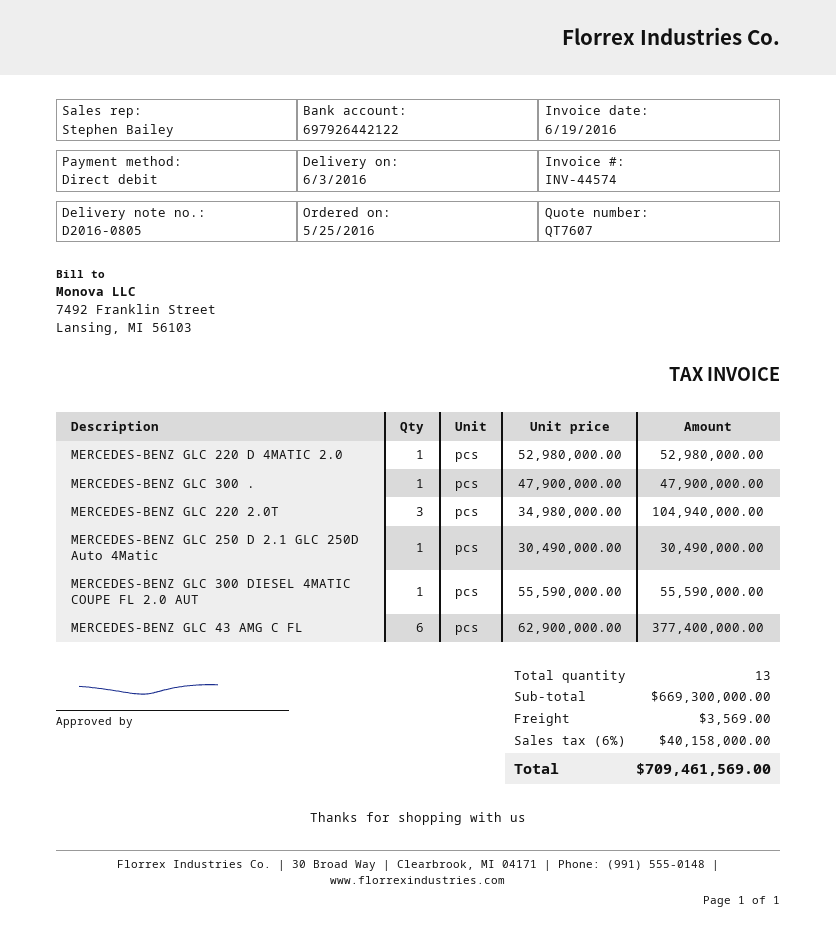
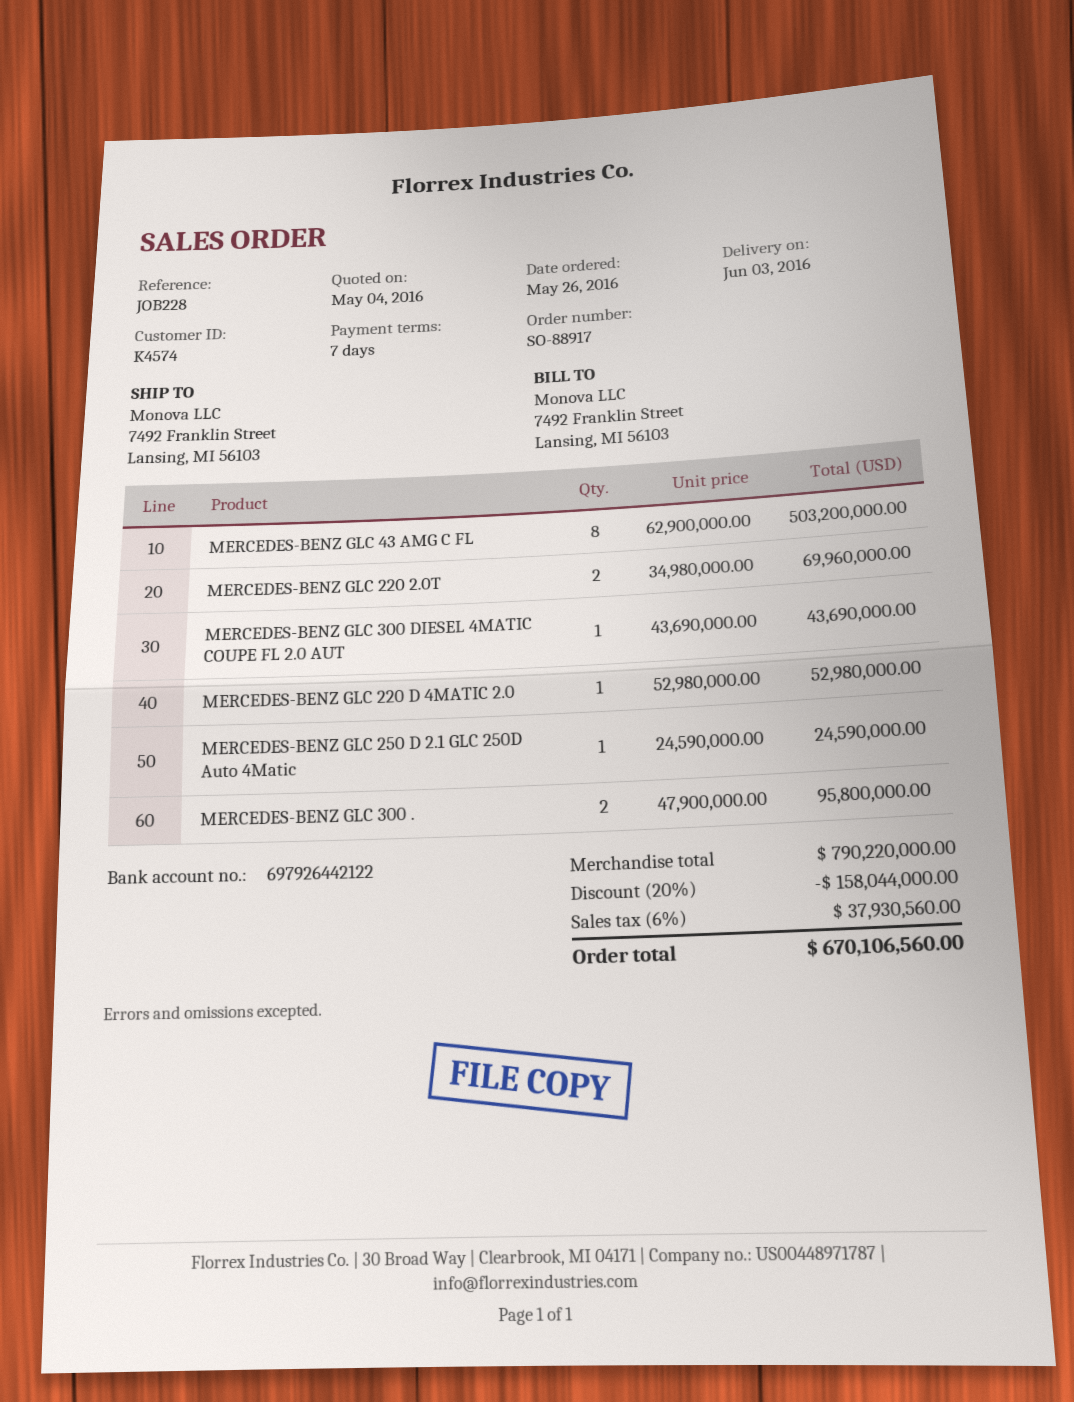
order date: 2016-05-25 -> 2016-05-26
MERCEDES-BENZ GLC 300 .: 1 x 47900000.00 = 47900000.00 -> 2 x 47900000.00 = 95800000.00
MERCEDES-BENZ GLC 220 2.0T: 3 x 34980000.00 = 104940000.00 -> 2 x 34980000.00 = 69960000.00
MERCEDES-BENZ GLC 250 D 2.1 GLC 250D Auto 4Matic: 1 x 30490000.00 = 30490000.00 -> 1 x 24590000.00 = 24590000.00
MERCEDES-BENZ GLC 300 DIESEL 4MATIC COUPE FL 2.0 AUT: 1 x 55590000.00 = 55590000.00 -> 1 x 43690000.00 = 43690000.00
MERCEDES-BENZ GLC 43 AMG C FL: 6 x 62900000.00 = 377400000.00 -> 8 x 62900000.00 = 503200000.00
subtotal: 669300000.00 -> 790220000.00
discount: none -> 20% = 158044000.00
shipping: 3569.00 -> none
tax: 6% = 40158000.00 -> 6% = 37930560.00
total: 709461569.00 -> 670106560.00

